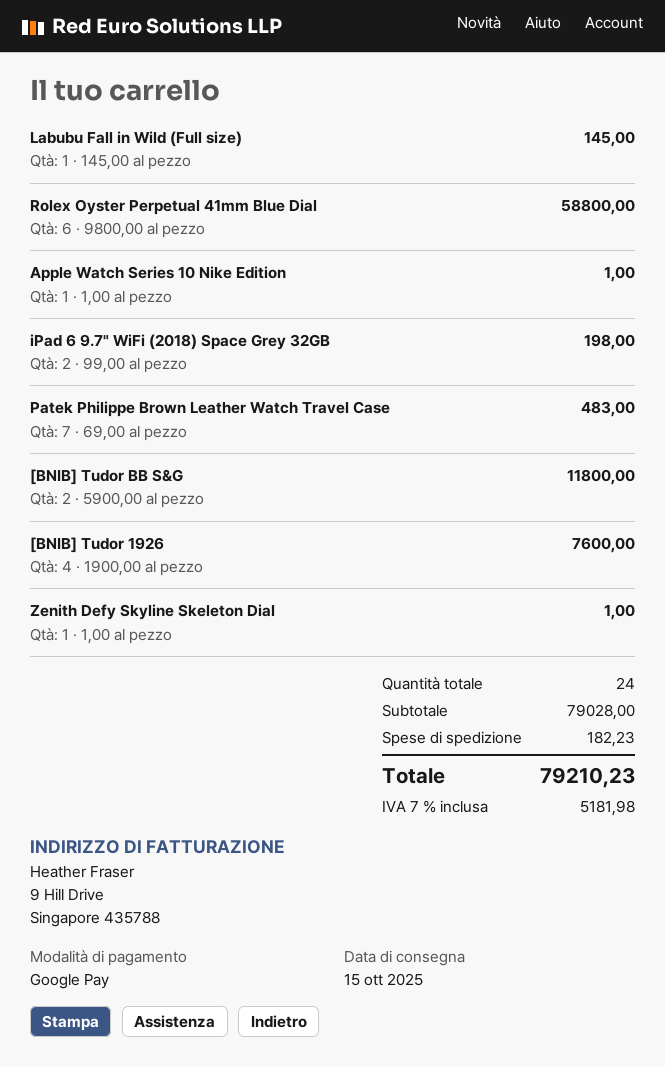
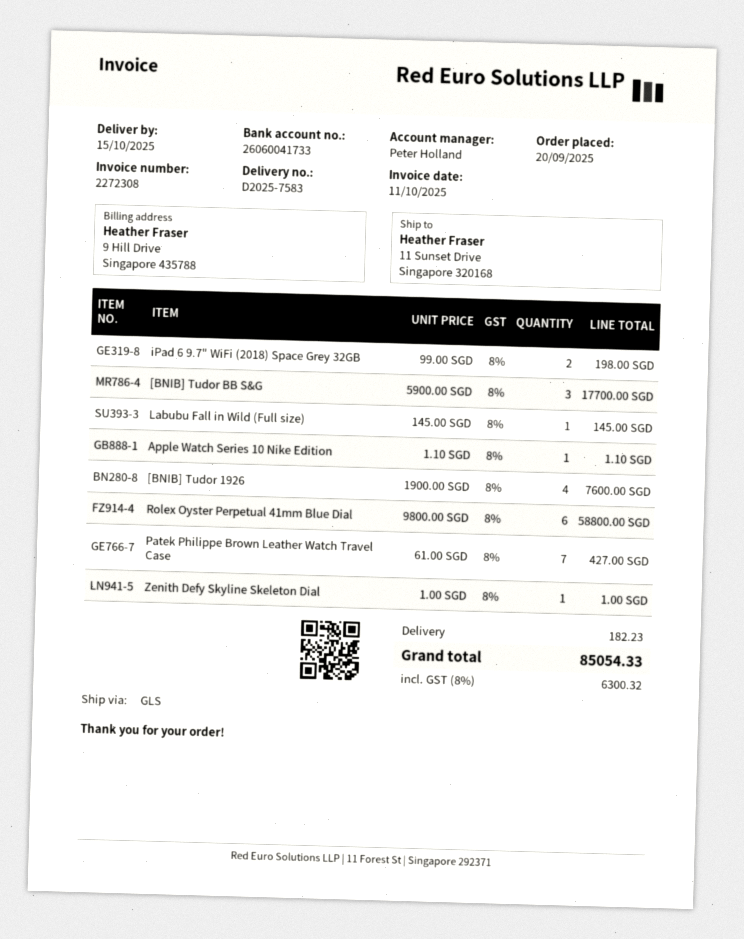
Apple Watch Series 10 Nike Edition: 1 x 1.00 = 1.00 -> 1 x 1.10 = 1.10
Patek Philippe Brown Leather Watch Travel Case: 7 x 69.00 = 483.00 -> 7 x 61.00 = 427.00
[BNIB] Tudor BB S&G: 2 x 5900.00 = 11800.00 -> 3 x 5900.00 = 17700.00
tax: 7% = 5181.98 -> 8% = 6300.32
total: 79210.23 -> 85054.33

